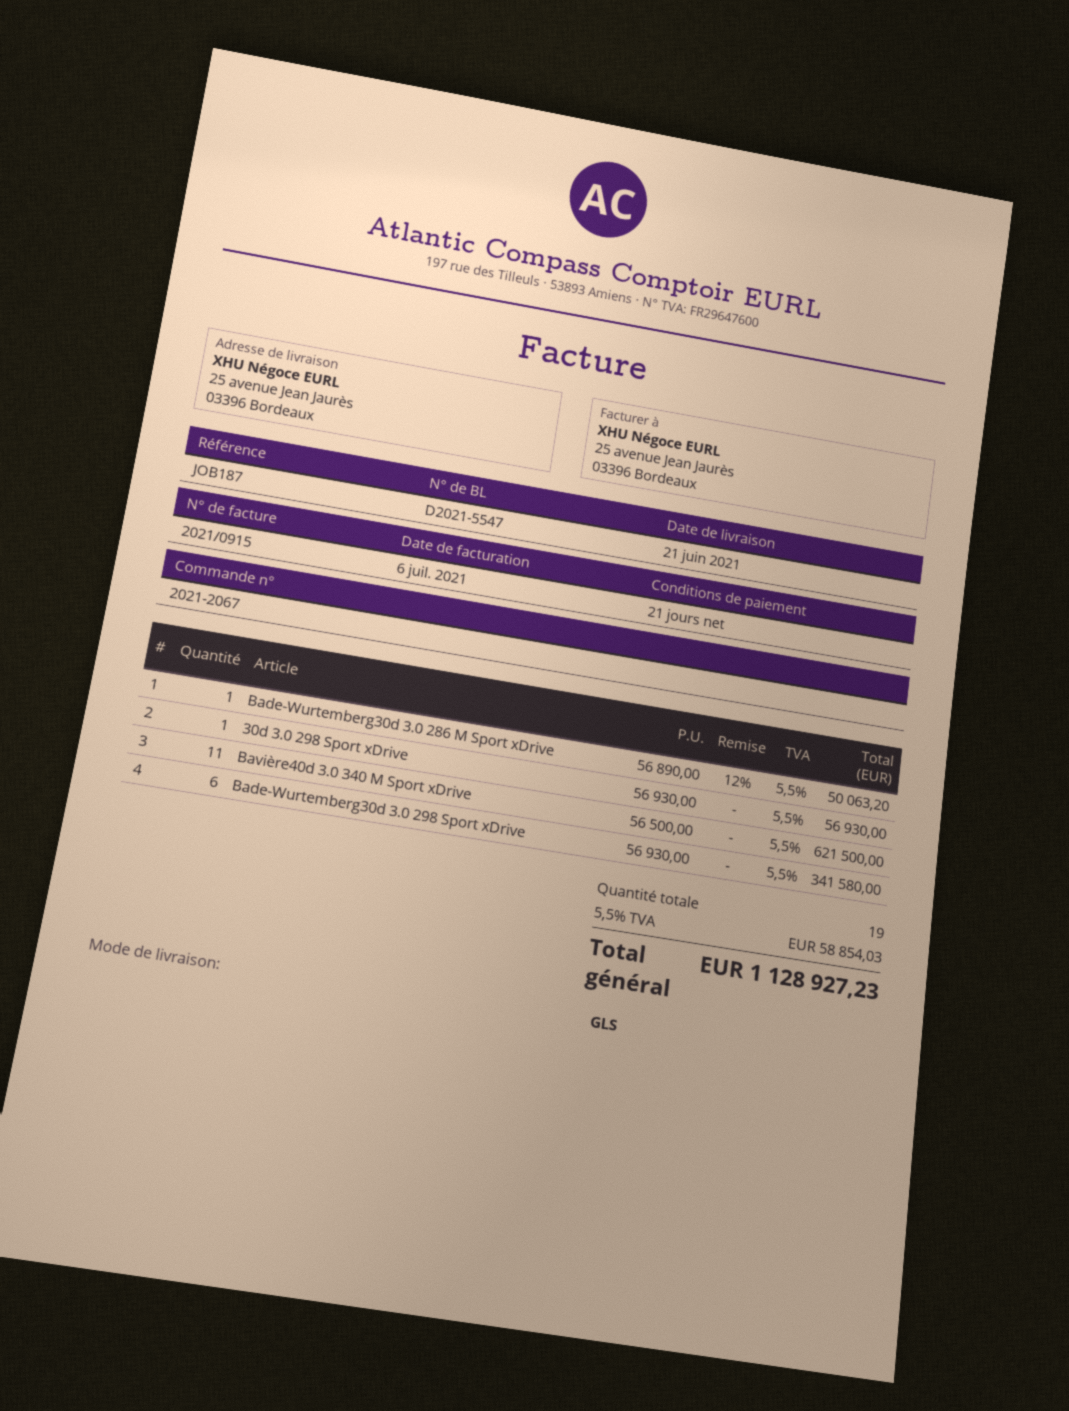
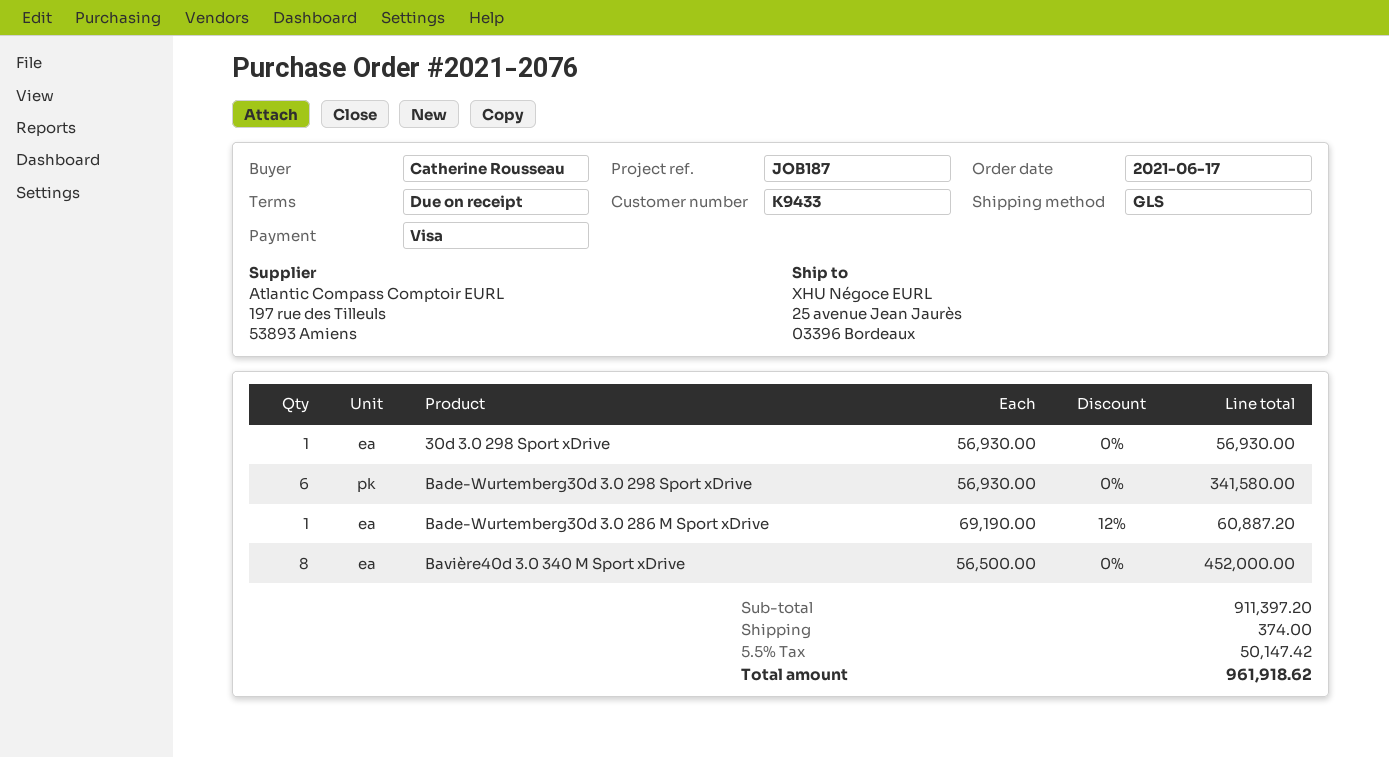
order number: 2021-2067 -> 2021-2076
payment terms: 21 days -> on receipt
Bade-Wurtemberg30d 3.0 286 M Sport xDrive: 1 x 56890.00 - 12% = 50063.20 -> 1 x 69190.00 - 12% = 60887.20
Bavière40d 3.0 340 M Sport xDrive: 11 x 56500.00 = 621500.00 -> 8 x 56500.00 = 452000.00
shipping: none -> 374.00
tax: 5.5% = 58854.03 -> 5.5% = 50147.42
total: 1128927.23 -> 961918.62

